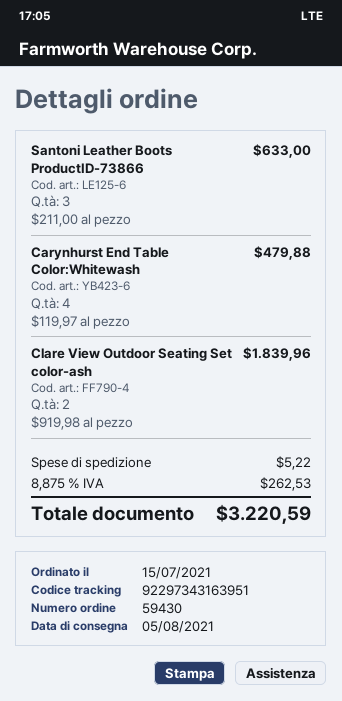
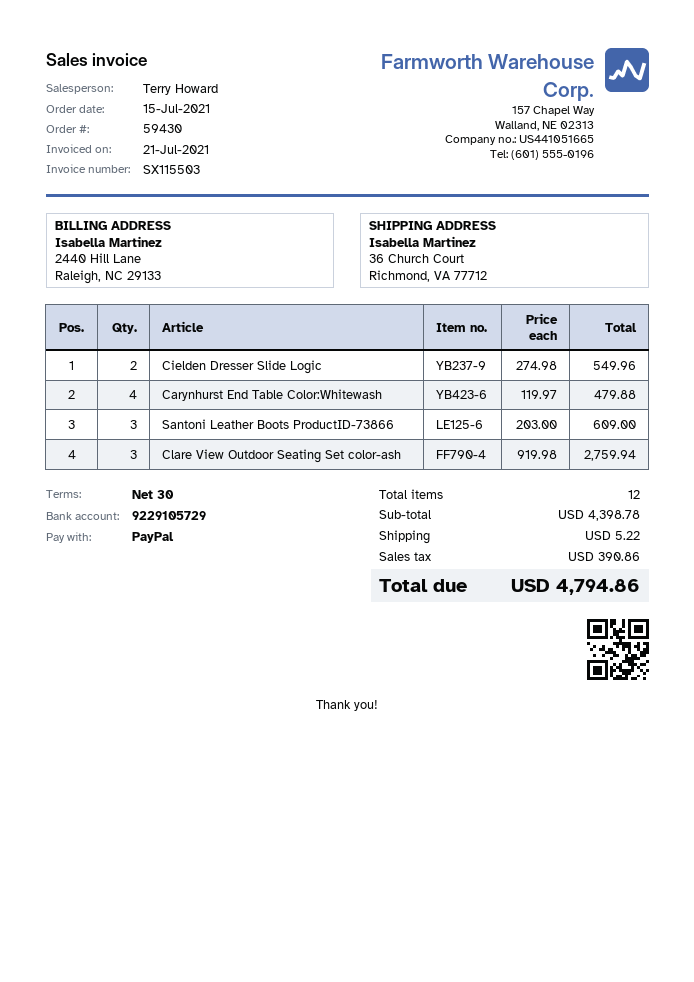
Santoni Leather Boots ProductID-73866: 3 x 211.00 = 633.00 -> 3 x 203.00 = 609.00
Clare View Outdoor Seating Set color-ash: 2 x 919.98 = 1839.96 -> 3 x 919.98 = 2759.94
Cielden Dresser Slide Logic: none -> 2 x 274.98 = 549.96
tax: 262.53 -> 390.86
total: 3220.59 -> 4794.86

